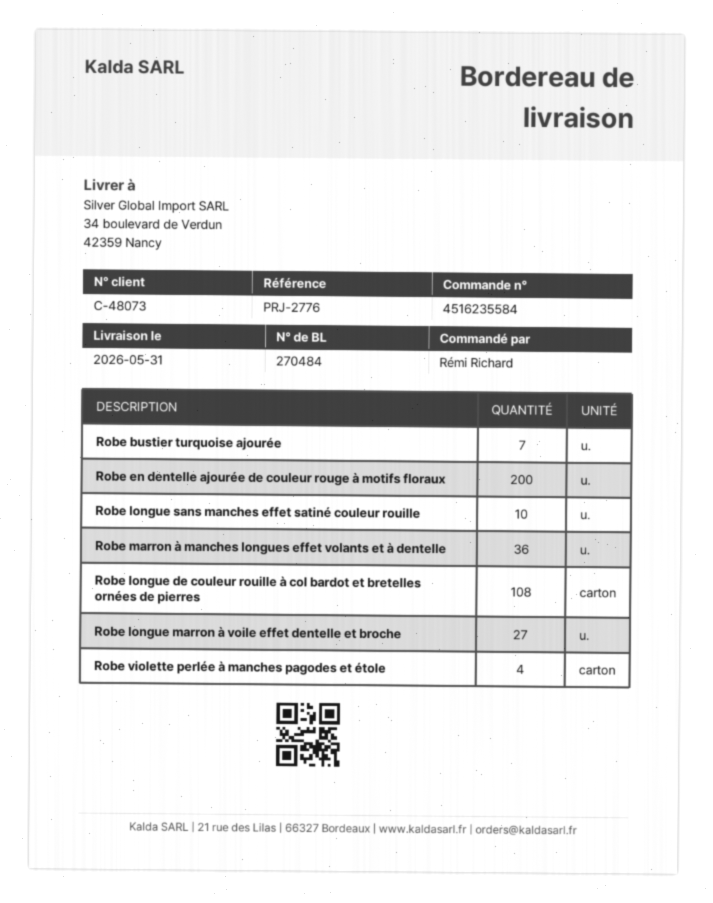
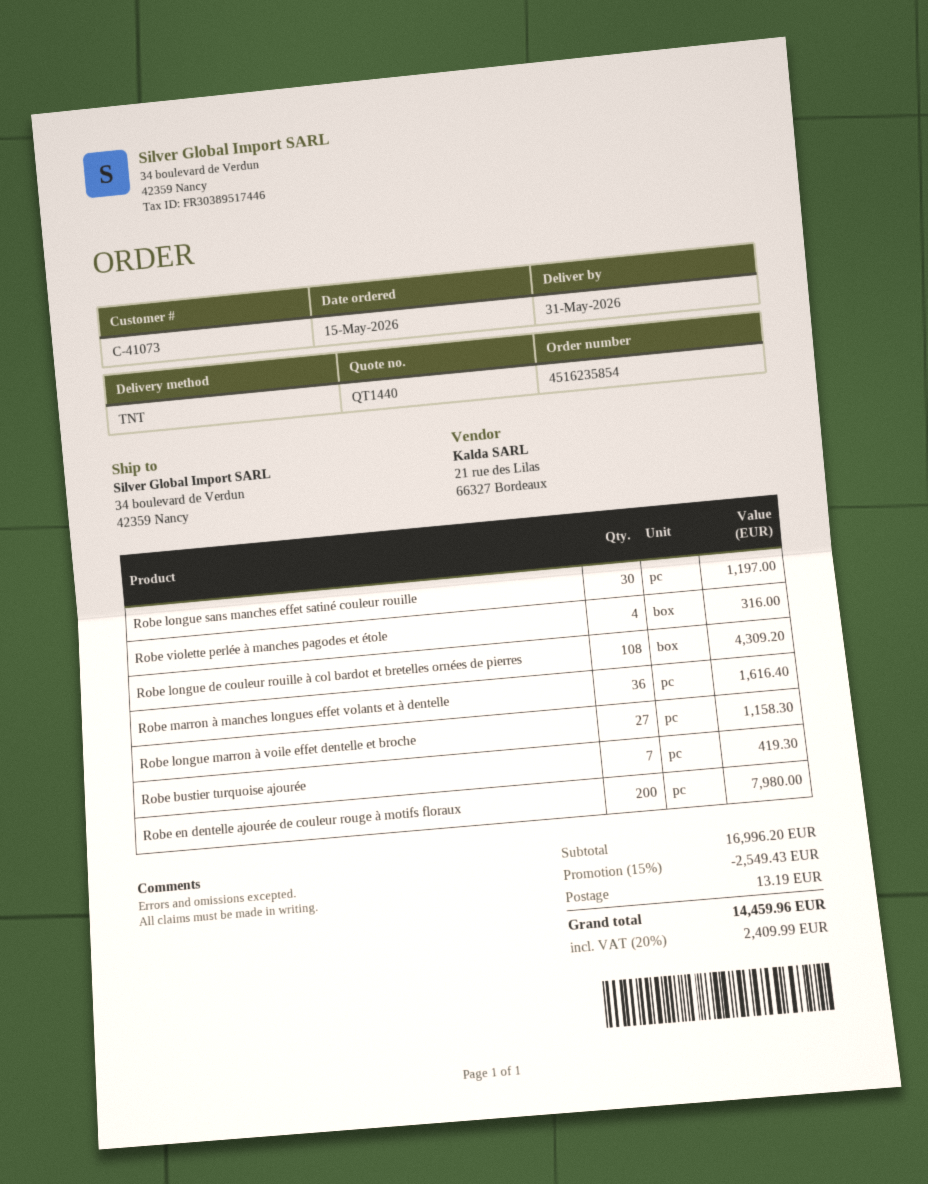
order number: 4516235584 -> 4516235854
customer number: C-48073 -> C-41073
Robe longue sans manches effet satiné couleur rouille: 10 -> 30

